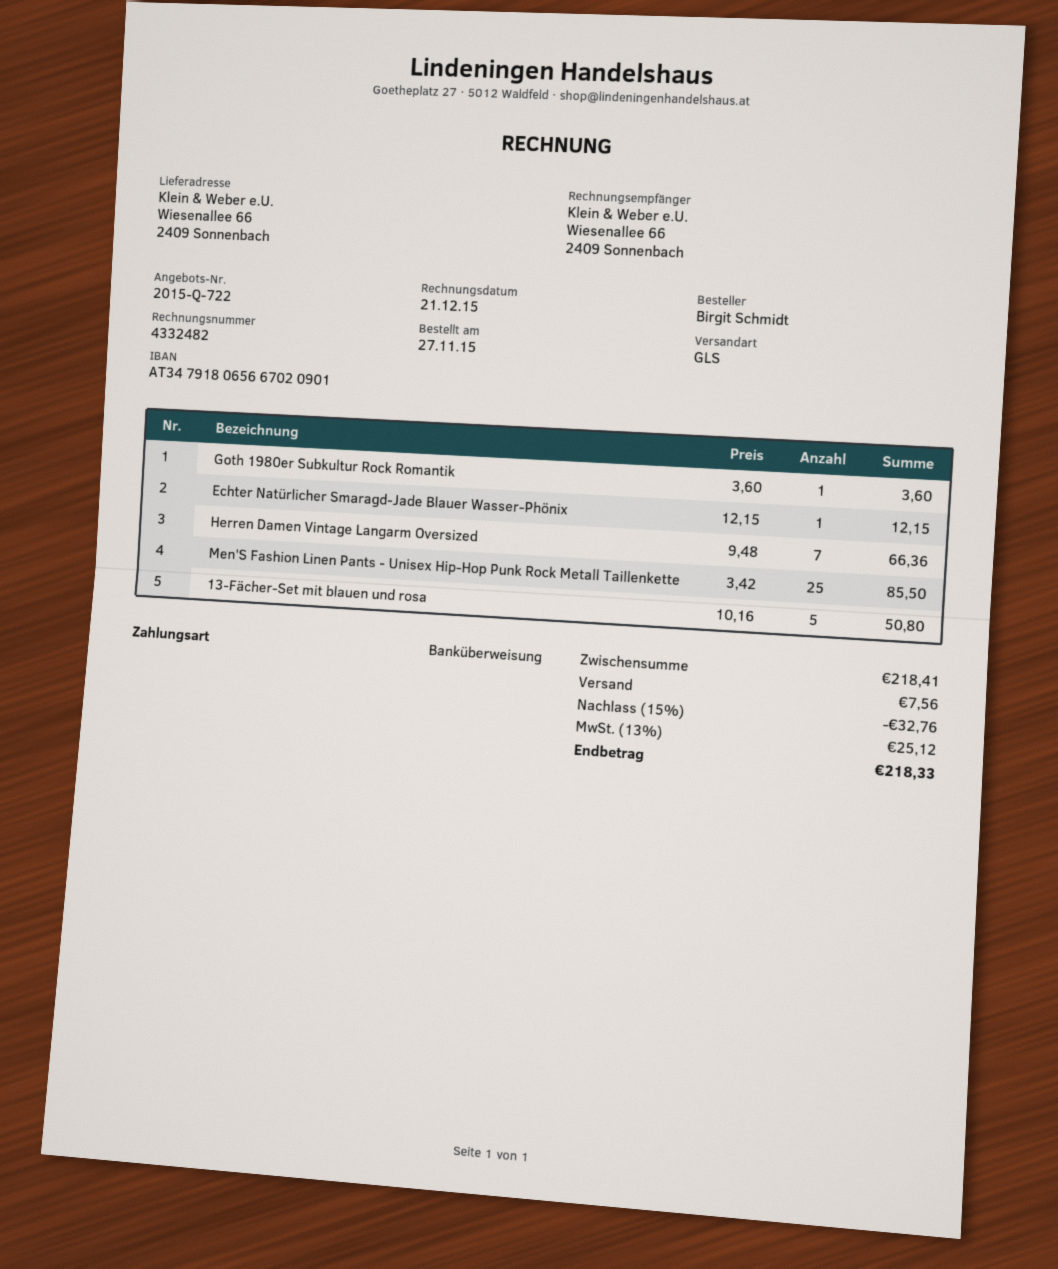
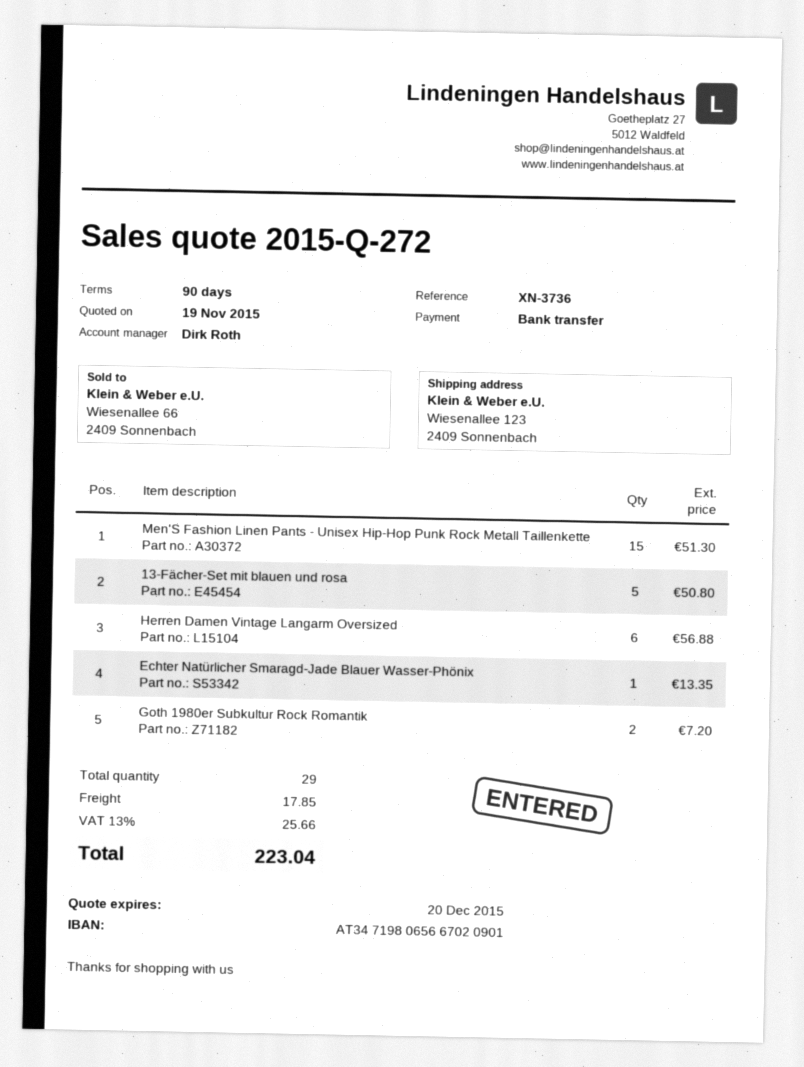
quote number: 2015-Q-722 -> 2015-Q-272
bank account: AT347918065667020901 -> AT347198065667020901
ship to: Wiesenallee 66, 2409 Sonnenbach -> Wiesenallee 123, 2409 Sonnenbach
Goth 1980er Subkultur Rock Romantik: 1 for 3.60 -> 2 for 7.20
Echter Natürlicher Smaragd-Jade Blauer Wasser-Phönix: 1 for 12.15 -> 1 for 13.35
Herren Damen Vintage Langarm Oversized: 7 for 66.36 -> 6 for 56.88
Men'S Fashion Linen Pants - Unisex Hip-Hop Punk Rock Metall Taillenkette: 25 for 85.50 -> 15 for 51.30
discount: 15% = 32.76 -> none
shipping: 7.56 -> 17.85
tax: 13% = 25.12 -> 13% = 25.66
total: 218.33 -> 223.04

